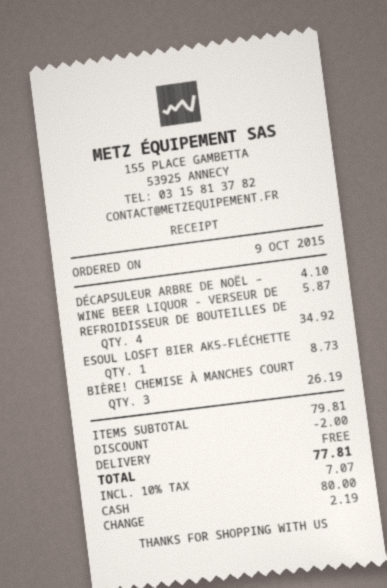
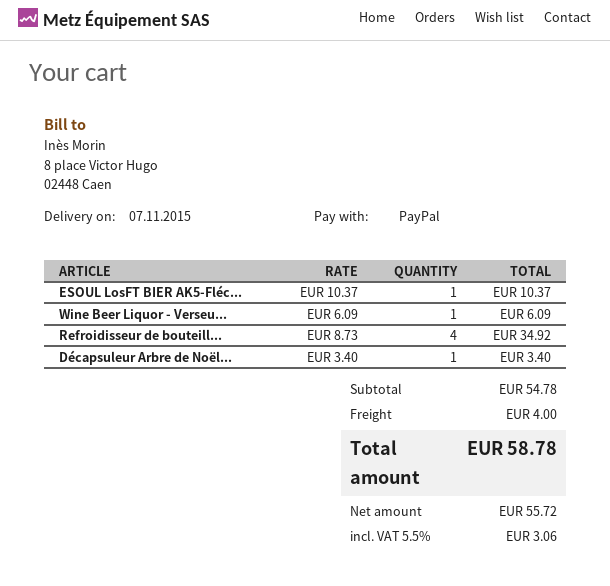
payment method: cash -> PayPal
DÉCAPSULEUR ARBRE DE NOËL –: 1 for 4.10 -> 1 for 3.40
WINE BEER LIQUOR - VERSEUR DE: 1 for 5.87 -> 1 for 6.09
ESOUL LOSFT BIER AK5-FLÉCHETTE: 1 for 8.73 -> 1 for 10.37
BIÈRE! CHEMISE À MANCHES COURT: 3 for 26.19 -> none
subtotal: 79.81 -> 54.78
discount: 2.00 -> none
shipping: 0.00 -> 4.00
tax: 10% = 7.07 -> 5.5% = 3.06
total: 77.81 -> 58.78

